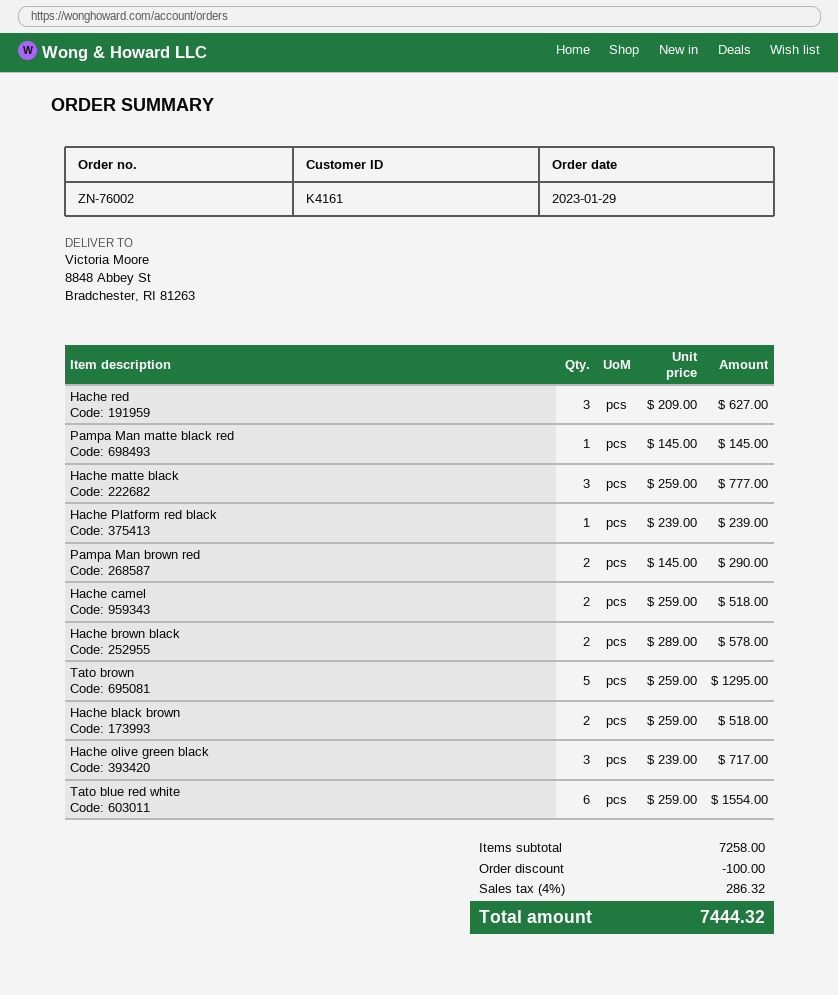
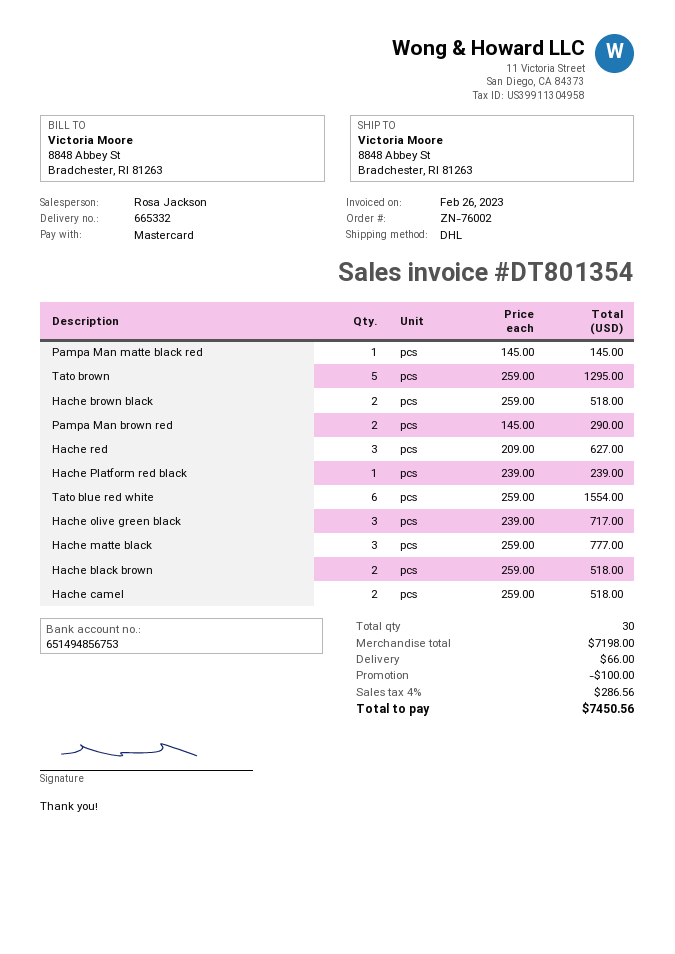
Hache brown black: 2 x 289.00 = 578.00 -> 2 x 259.00 = 518.00
subtotal: 7258.00 -> 7198.00
shipping: none -> 66.00
tax: 4% = 286.32 -> 4% = 286.56
total: 7444.32 -> 7450.56

